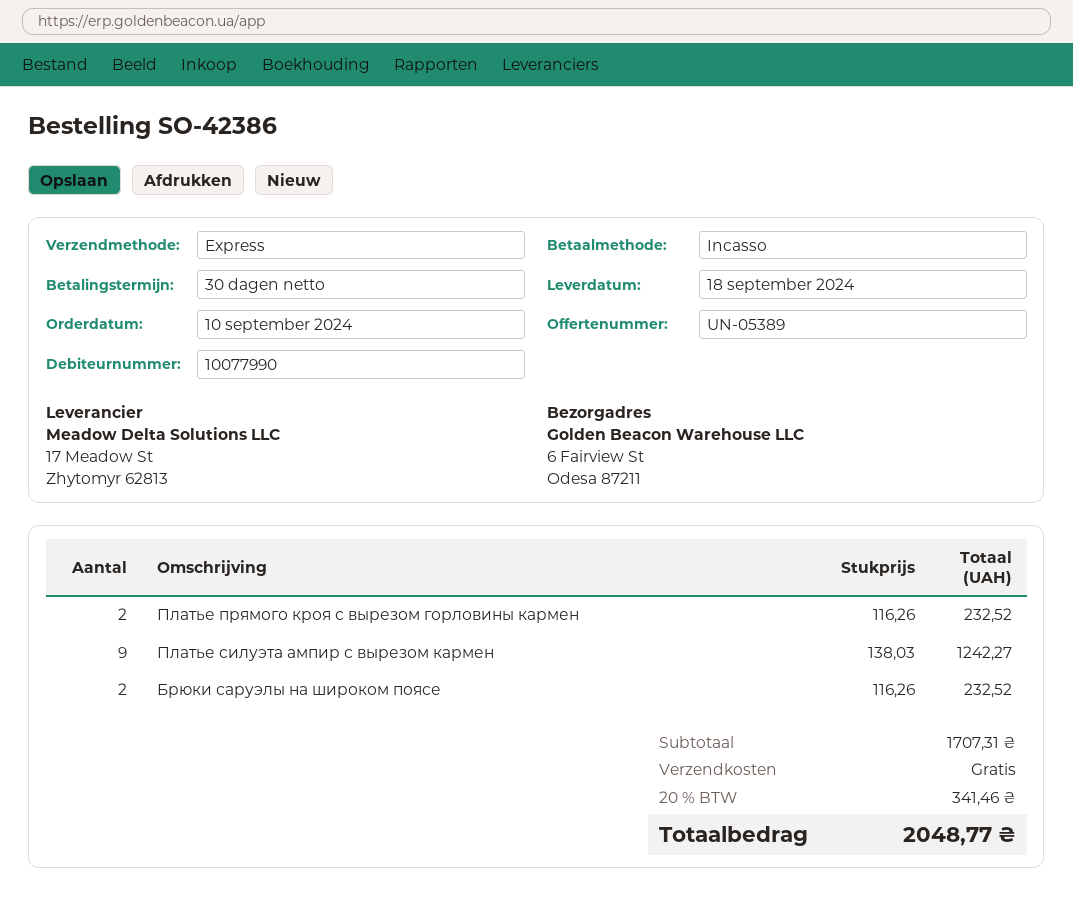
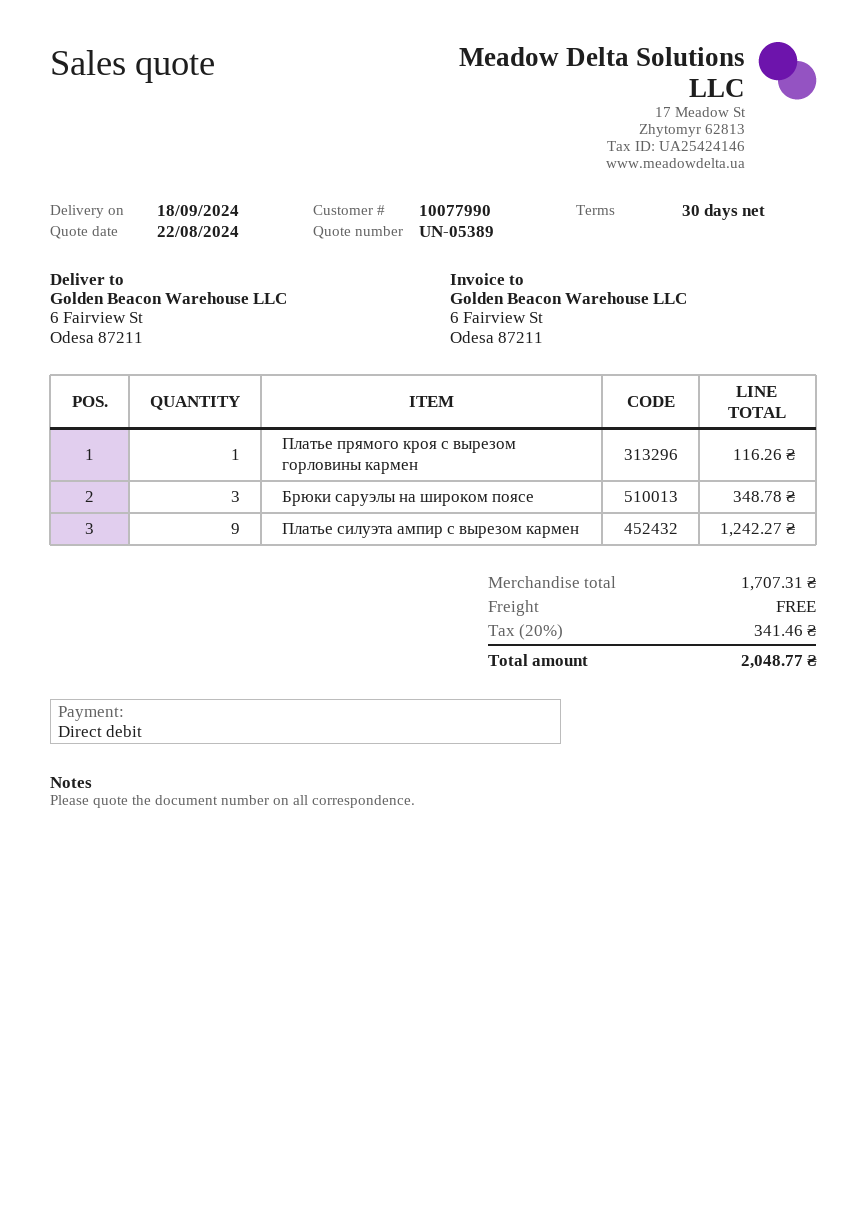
Платье прямого кроя с вырезом горловины кармен: 2 for 232.52 -> 1 for 116.26
Брюки саруэлы на широком поясе: 2 for 232.52 -> 3 for 348.78

